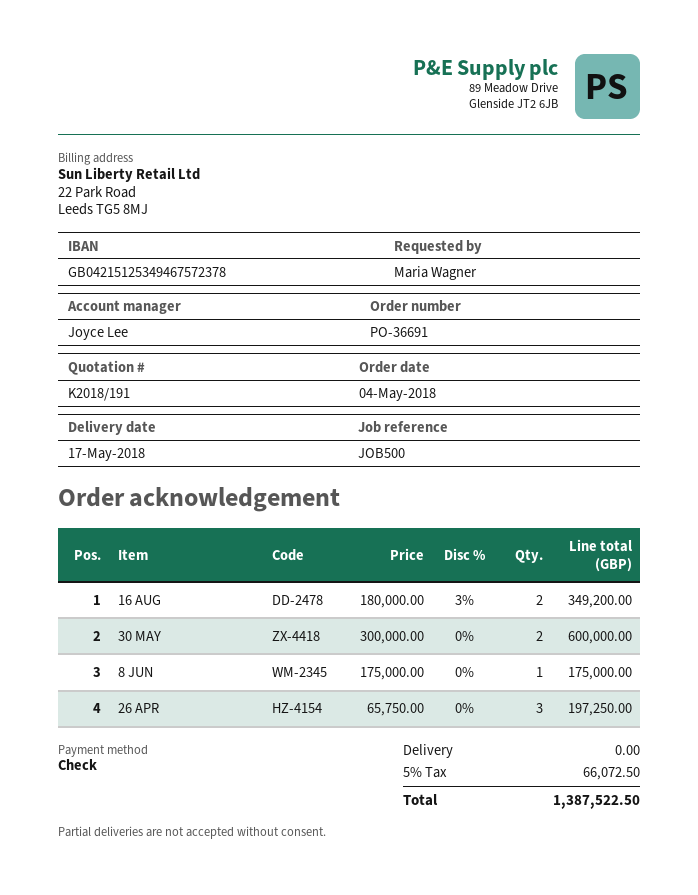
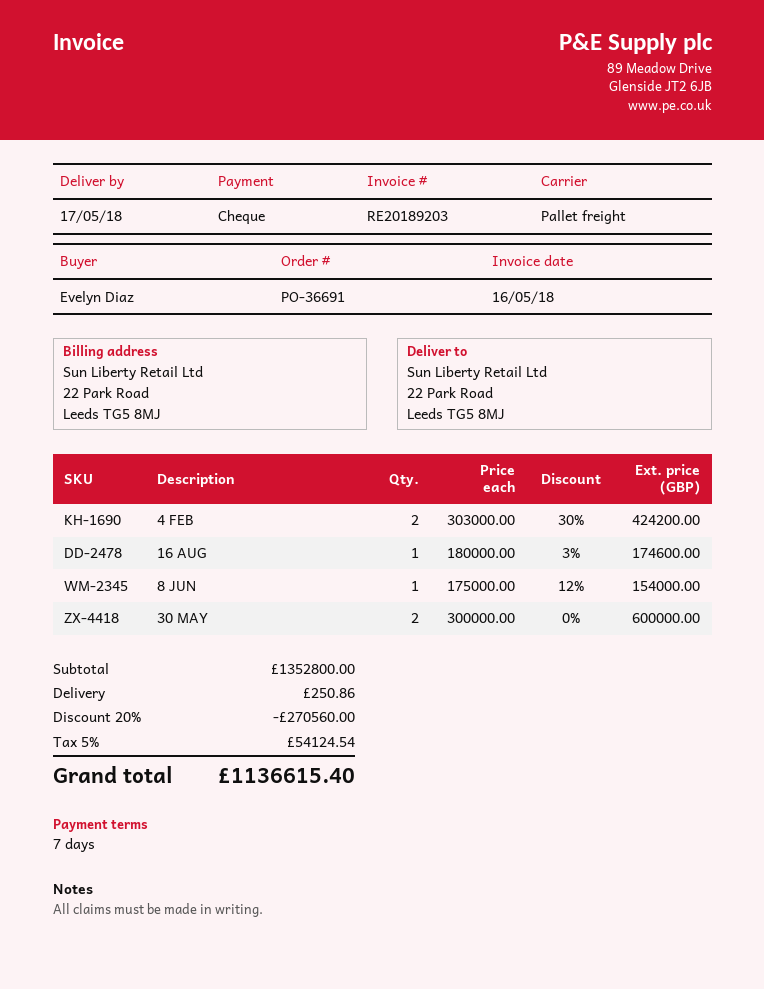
ordered by: Maria Wagner -> Evelyn Diaz
16 AUG: 2 x 180000.00 - 3% = 349200.00 -> 1 x 180000.00 - 3% = 174600.00
8 JUN: 1 x 175000.00 = 175000.00 -> 1 x 175000.00 - 12% = 154000.00
26 APR: 3 x 65750.00 = 197250.00 -> none
4 FEB: none -> 2 x 303000.00 - 30% = 424200.00
discount: none -> 20% = 270560.00
shipping: 0.00 -> 250.86
tax: 5% = 66072.50 -> 5% = 54124.54
total: 1387522.50 -> 1136615.40

